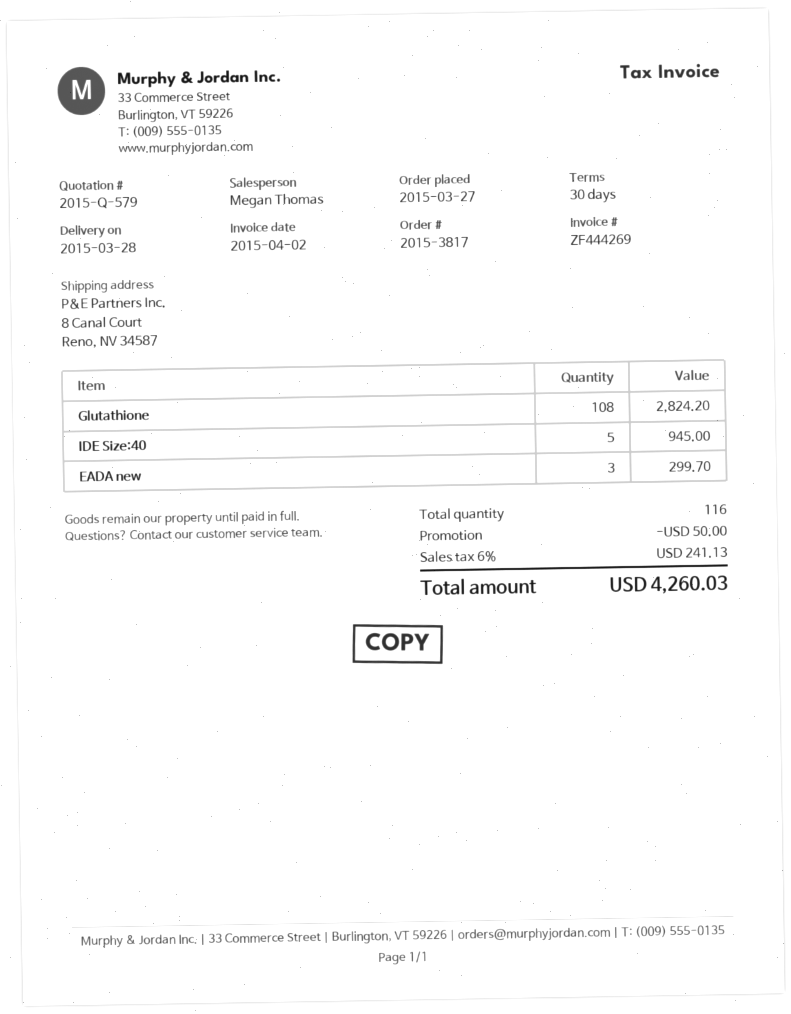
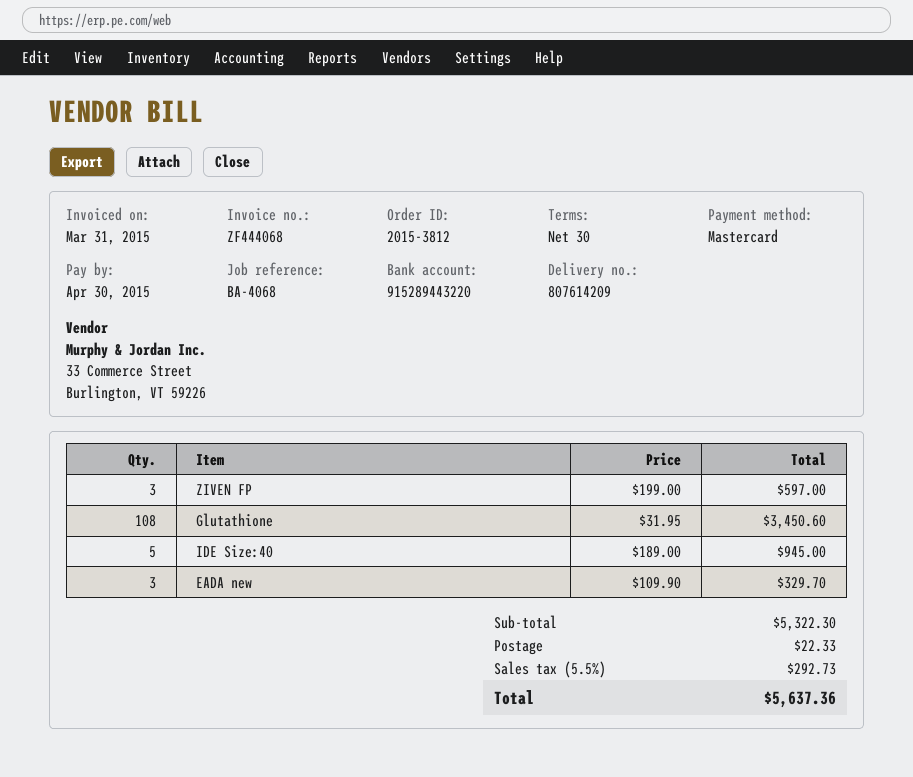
order number: 2015-3817 -> 2015-3812
invoice number: ZF444269 -> ZF444068
invoice date: 2015-04-02 -> 2015-03-31
Glutathione: 108 for 2824.20 -> 108 for 3450.60
EADA new: 3 for 299.70 -> 3 for 329.70
ZIVEN FP: none -> 3 for 597.00
discount: 50.00 -> none
shipping: none -> 22.33
tax: 6% = 241.13 -> 5.5% = 292.73
total: 4260.03 -> 5637.36

